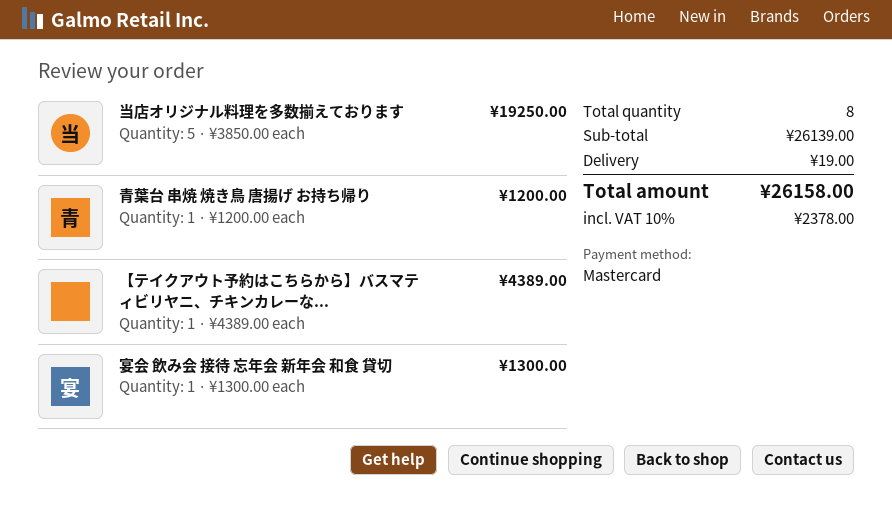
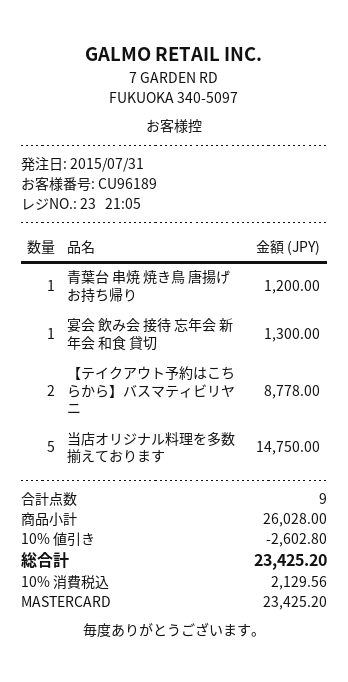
当店オリジナル料理を多数揃えております: 5 for 19250.00 -> 5 for 14750.00
【テイクアウト予約はこちらから】バスマティビリヤニ、チキンカレーな...: 1 for 4389.00 -> 2 for 8778.00
total quantity: 8 -> 9
subtotal: 26139.00 -> 26028.00
discount: none -> 10% = 2602.80
shipping: 19.00 -> none
tax: 10% = 2378.00 -> 10% = 2129.56
total: 26158.00 -> 23425.20

